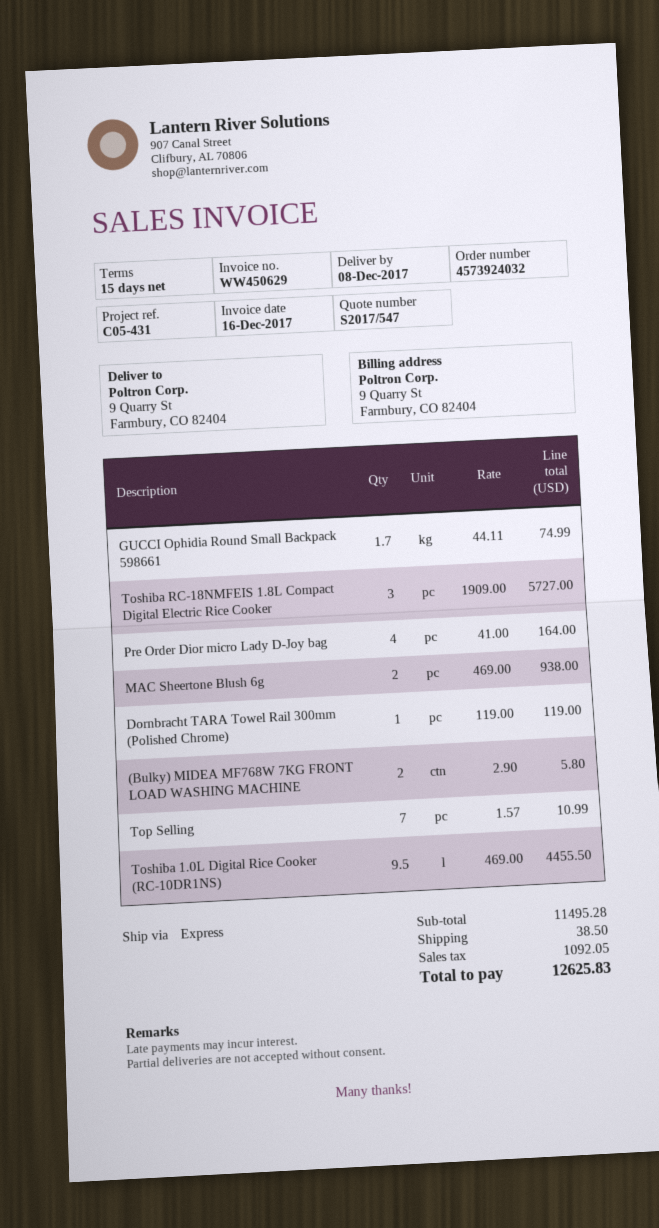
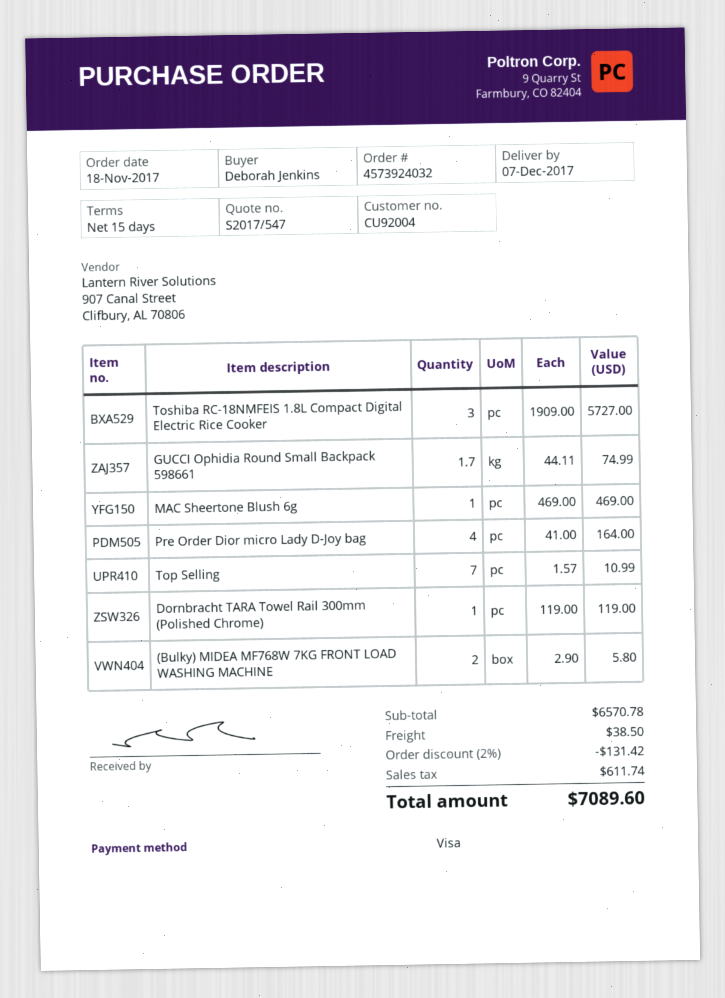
delivery date: 2017-12-08 -> 2017-12-07
MAC Sheertone Blush 6g: 2 x 469.00 = 938.00 -> 1 x 469.00 = 469.00
Toshiba 1.0L Digital Rice Cooker (RC-10DR1NS): 9.5 x 469.00 = 4455.50 -> none
subtotal: 11495.28 -> 6570.78
discount: none -> 2% = 131.42
tax: 1092.05 -> 611.74
total: 12625.83 -> 7089.60

